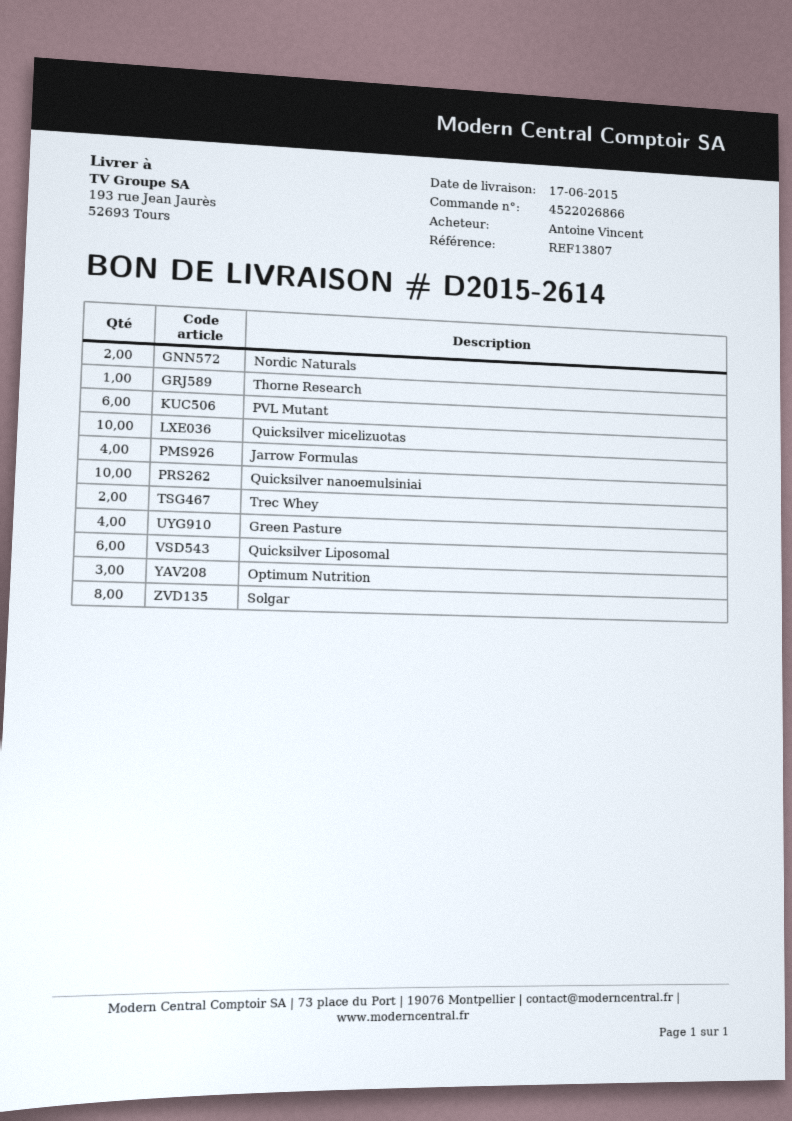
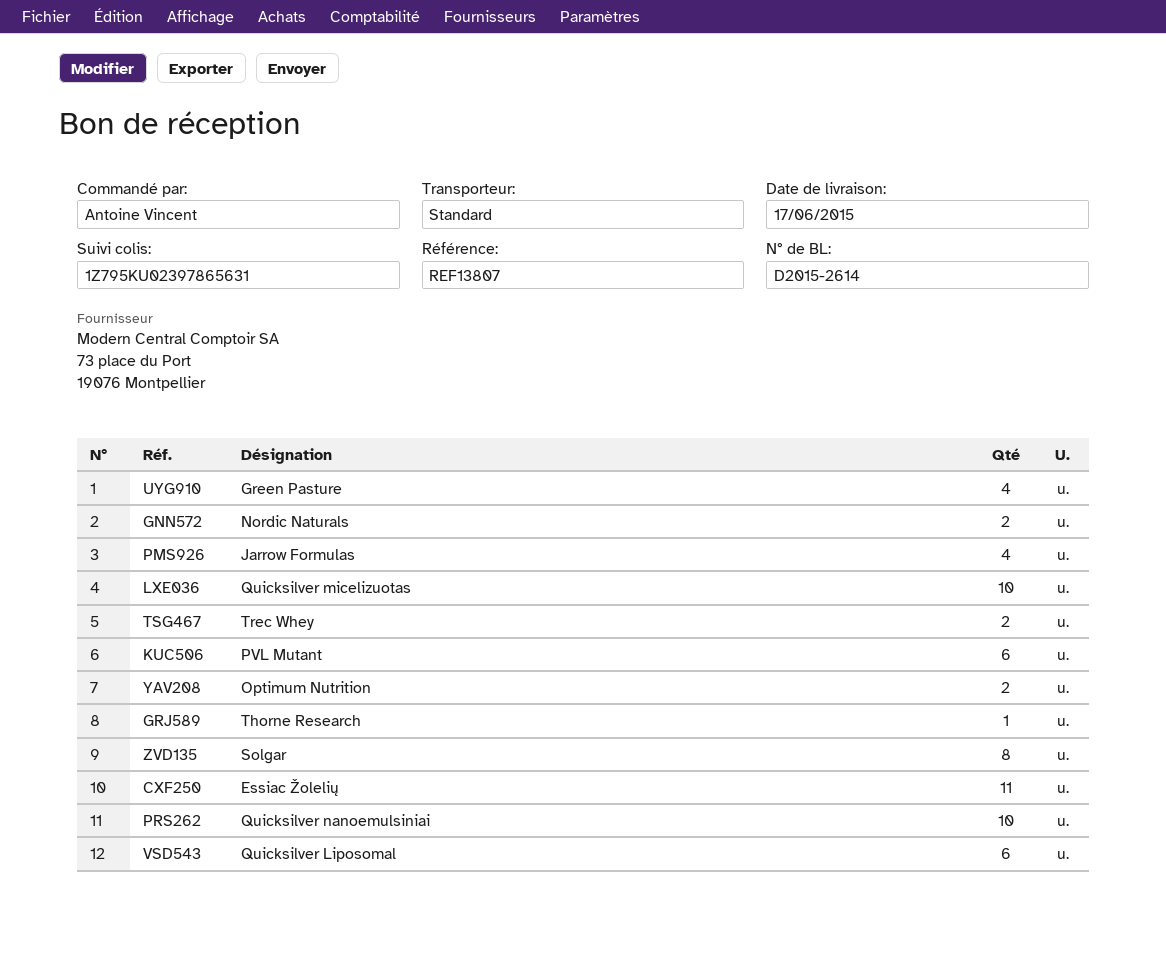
Optimum Nutrition: 3 -> 2
Essiac Žolelių: none -> 11

